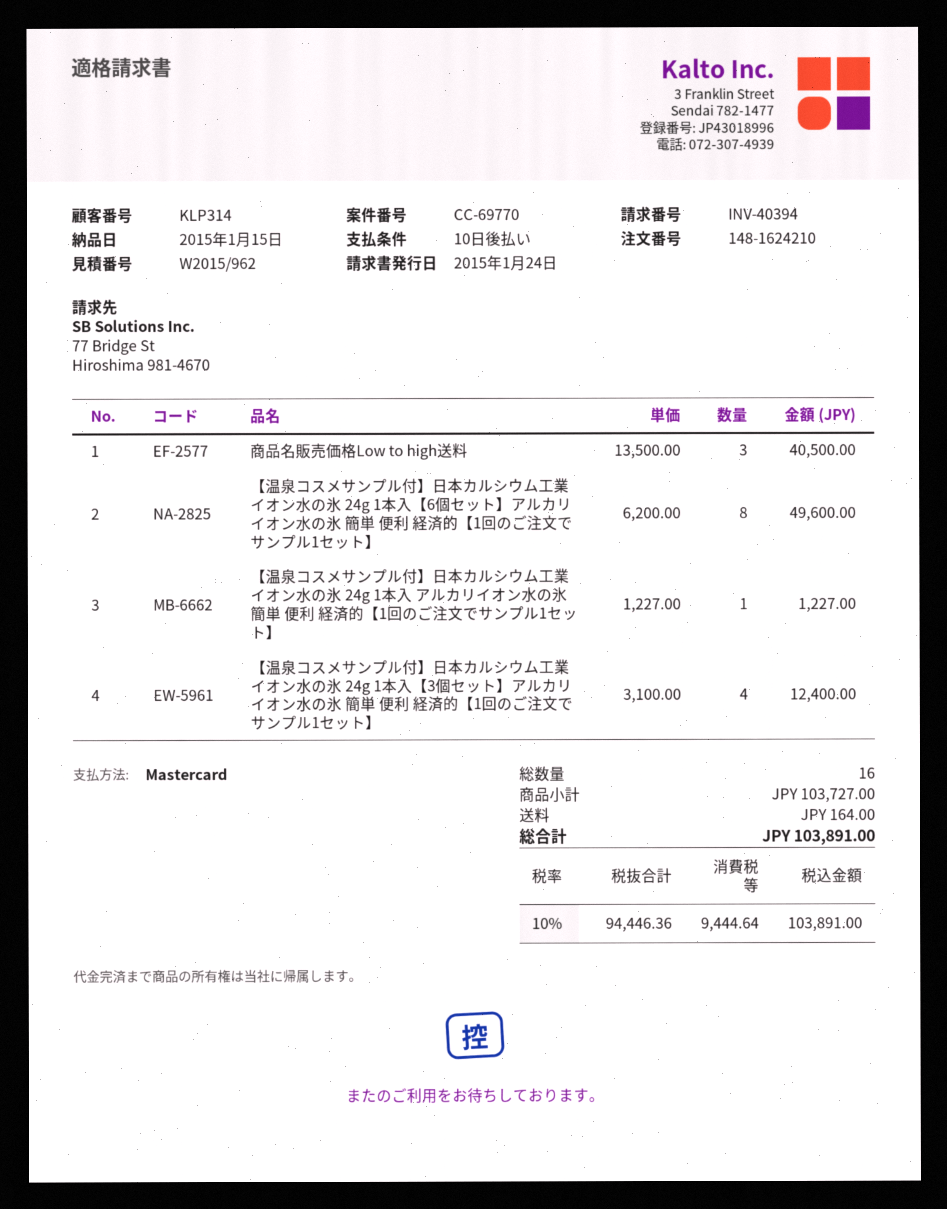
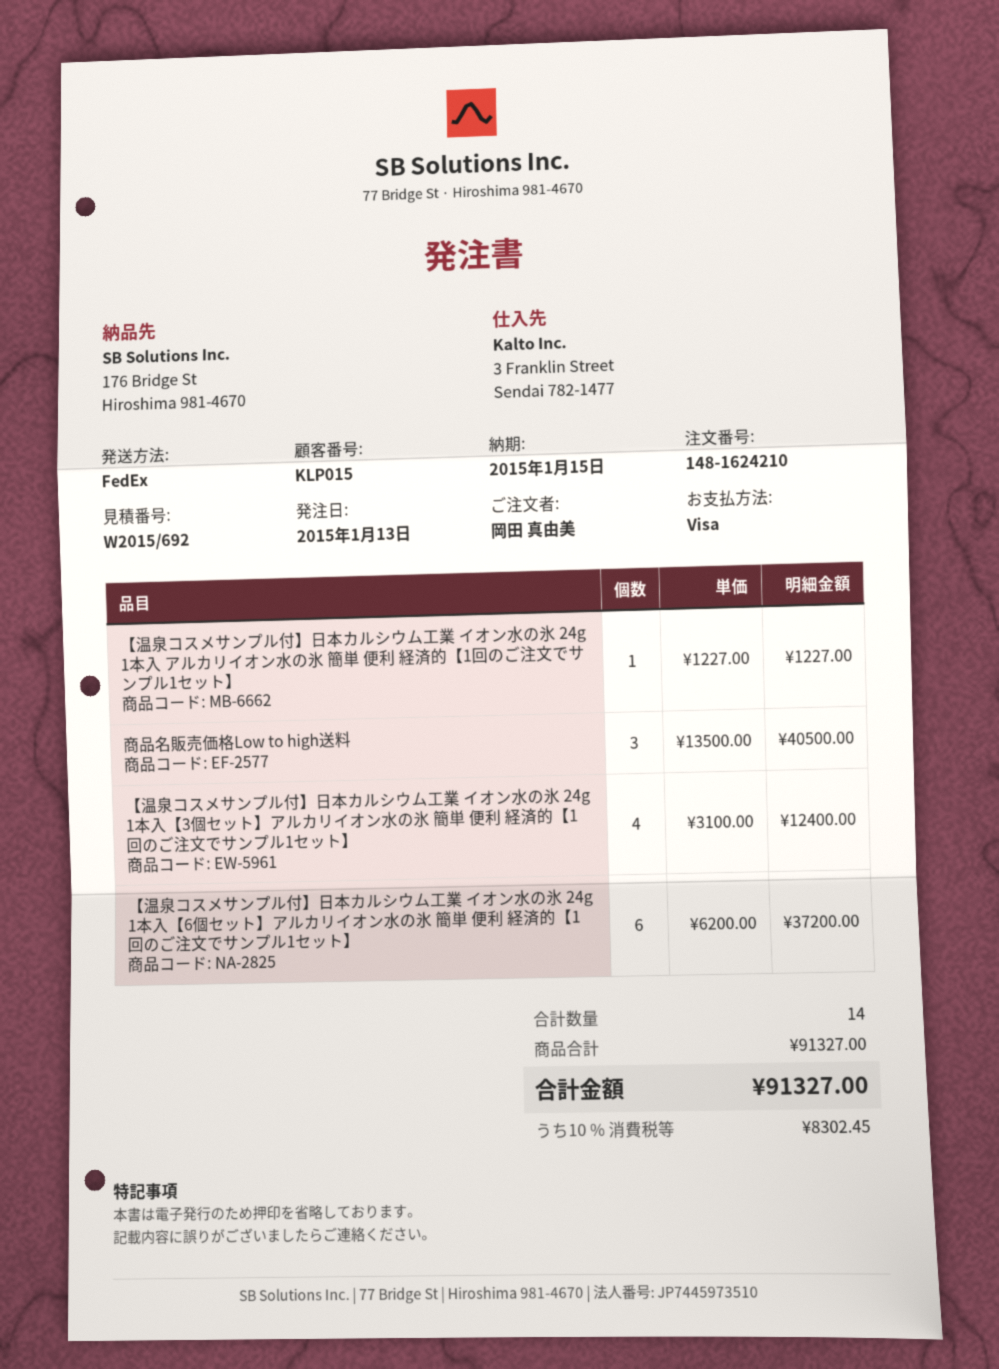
quote number: W2015/962 -> W2015/692
customer number: KLP314 -> KLP015
payment method: Mastercard -> Visa
【温泉コスメサンプル付】日本カルシウム工業 イオン水の氷 24g 1本入【6個セット】アルカリイオン水の氷 簡単 便利 経済的【1回のご注文でサンプル1セット】: 8 x 6200.00 = 49600.00 -> 6 x 6200.00 = 37200.00
total quantity: 16 -> 14
subtotal: 103727.00 -> 91327.00
shipping: 164.00 -> none
tax: 10% = 9444.64 -> 10% = 8302.45
total: 103891.00 -> 91327.00

